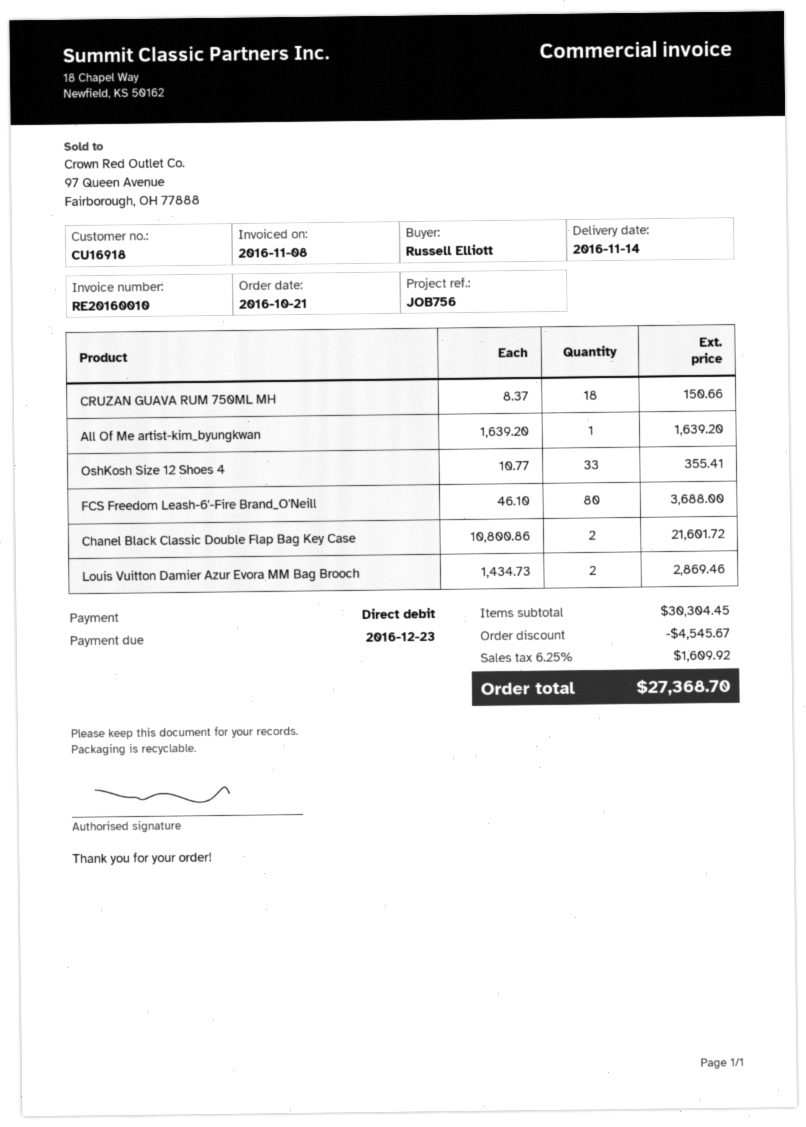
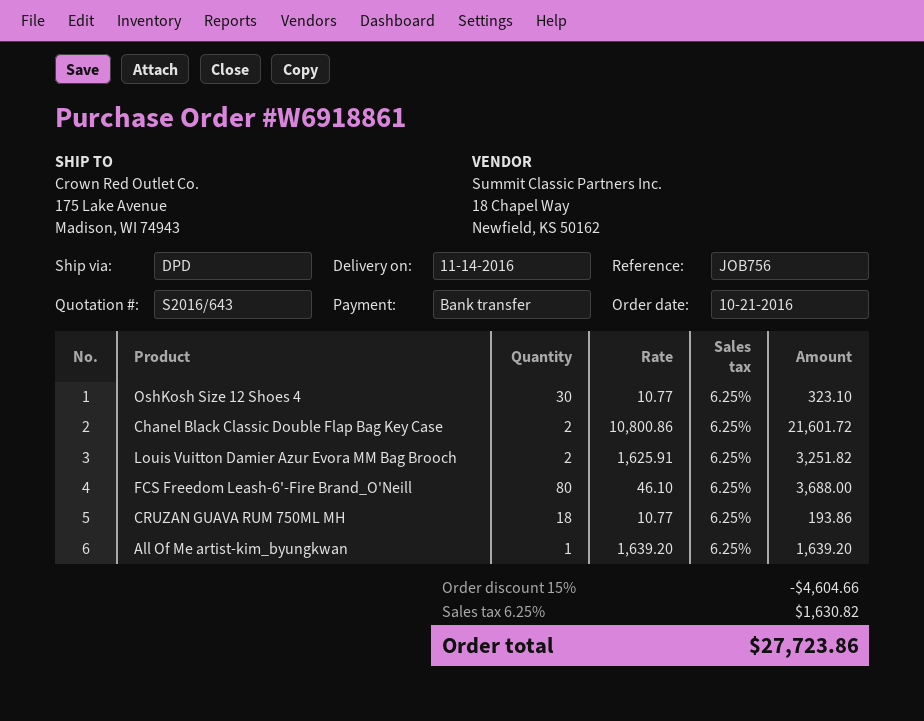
payment method: direct debit -> bank transfer
CRUZAN GUAVA RUM 750ML MH: 18 x 8.37 = 150.66 -> 18 x 10.77 = 193.86
OshKosh Size 12 Shoes 4: 33 x 10.77 = 355.41 -> 30 x 10.77 = 323.10
Louis Vuitton Damier Azur Evora MM Bag Brooch: 2 x 1434.73 = 2869.46 -> 2 x 1625.91 = 3251.82
discount: 4545.67 -> 4604.66
tax: 6.25% = 1609.92 -> 6.25% = 1630.82
total: 27368.70 -> 27723.86

